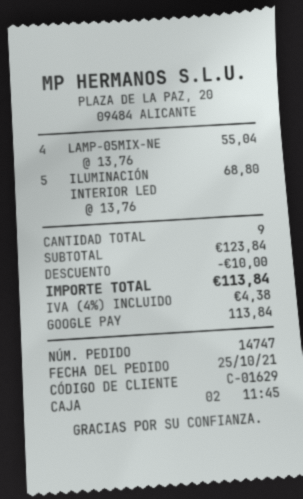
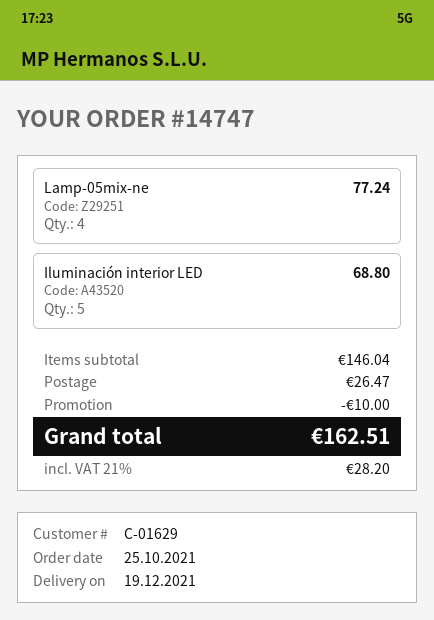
LAMP-05MIX-NE: 4 for 55.04 -> 4 for 77.24
subtotal: 123.84 -> 146.04
shipping: none -> 26.47
tax: 4% = 4.38 -> 21% = 28.20
total: 113.84 -> 162.51

